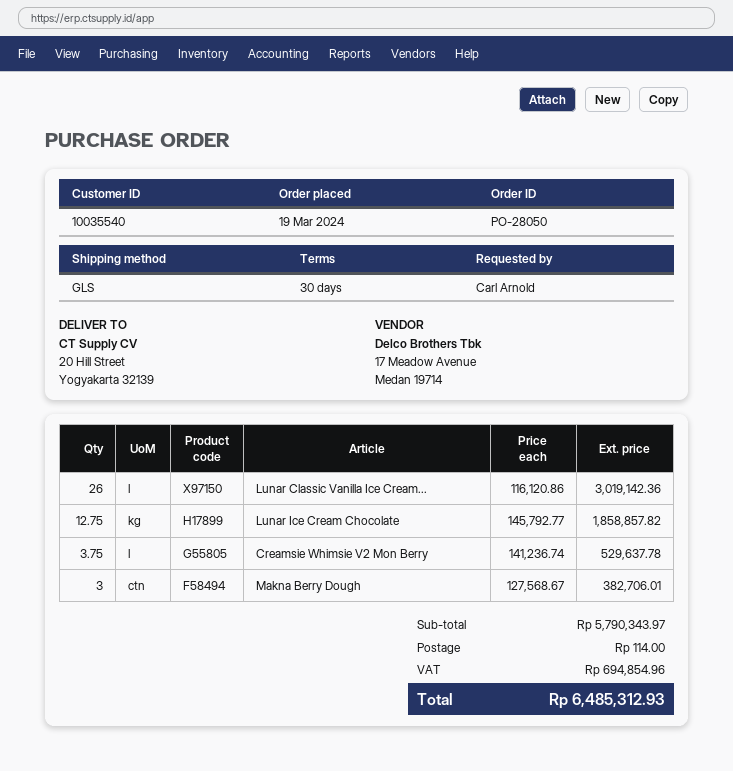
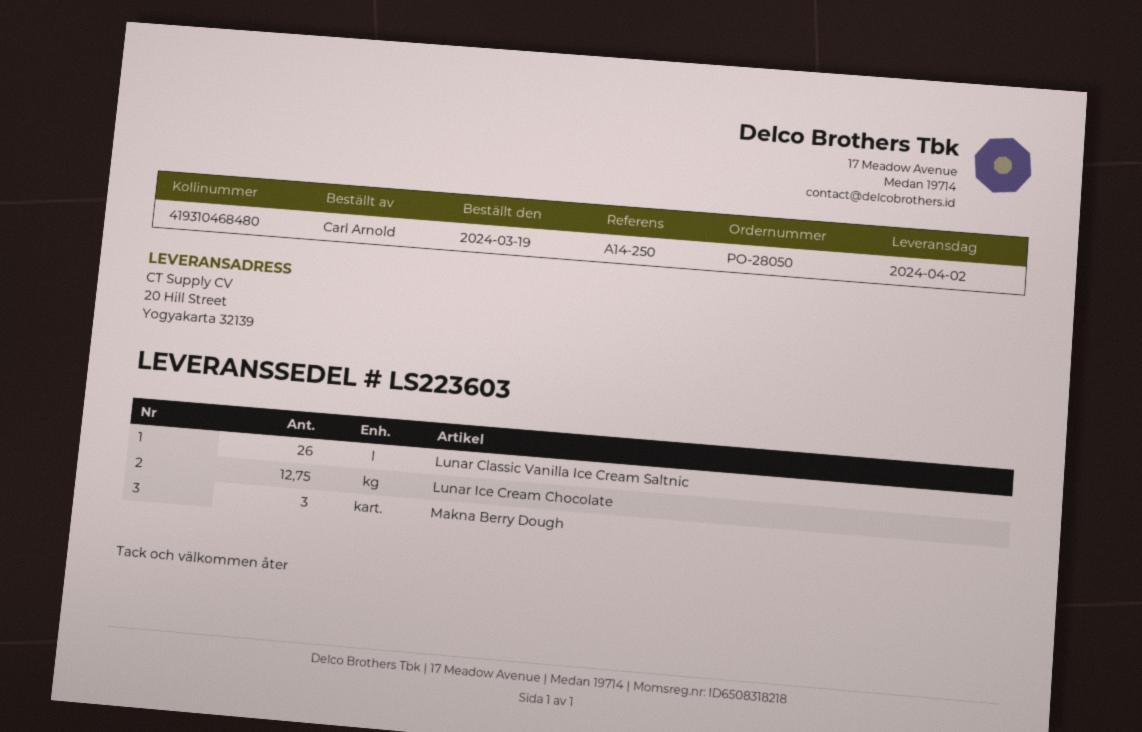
Creamsie Whimsie V2 Mon Berry: 3.75 -> none

